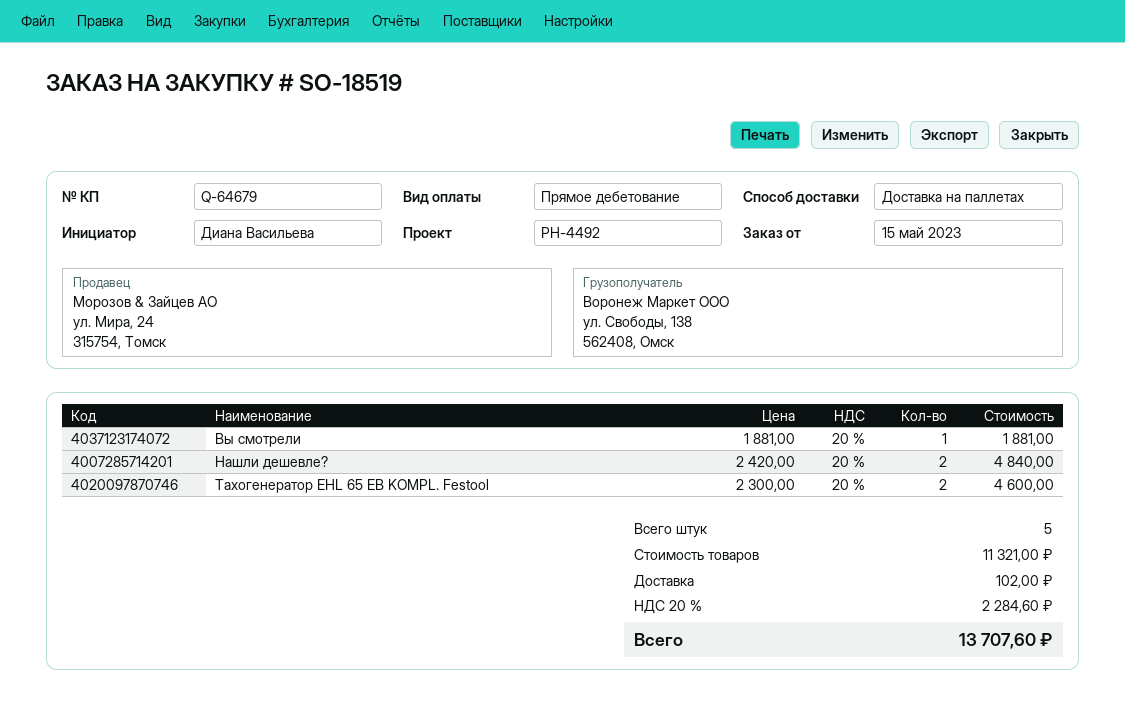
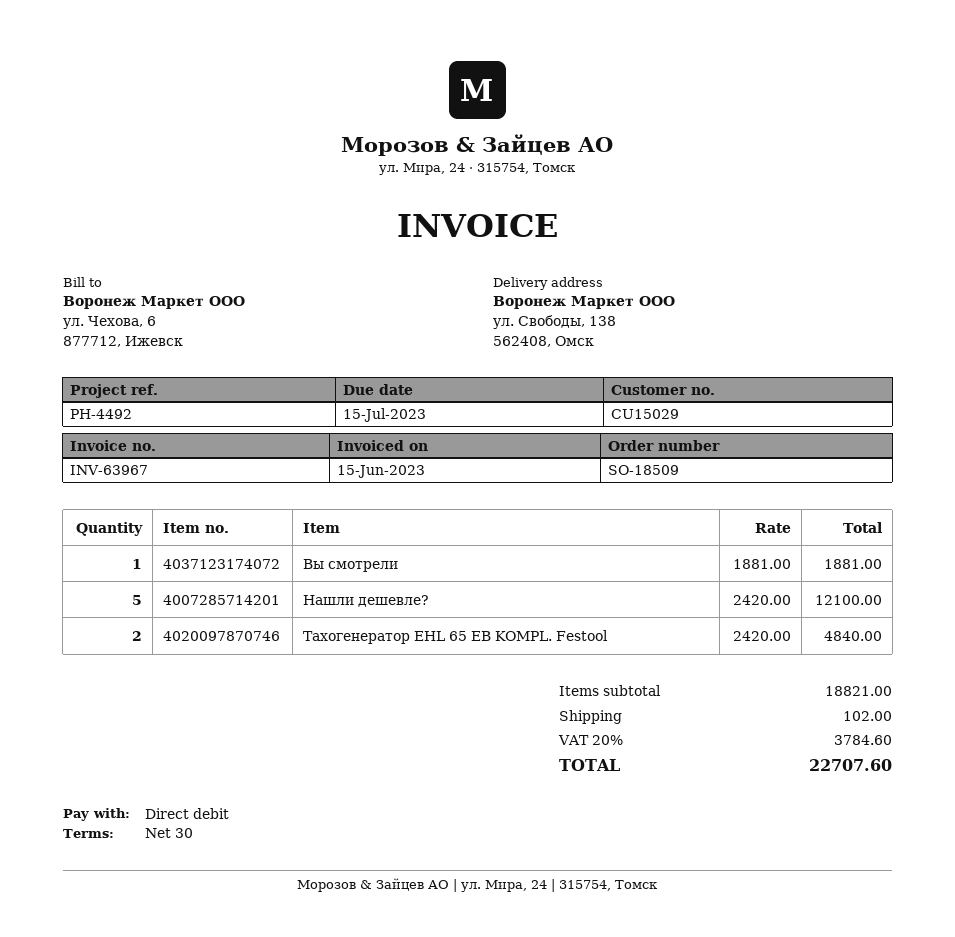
order number: SO-18519 -> SO-18509
Нашли дешевле?: 2 x 2420.00 = 4840.00 -> 5 x 2420.00 = 12100.00
Тахогенератор EHL 65 EB KOMPL. Festool: 2 x 2300.00 = 4600.00 -> 2 x 2420.00 = 4840.00
subtotal: 11321.00 -> 18821.00
tax: 20% = 2284.60 -> 20% = 3784.60
total: 13707.60 -> 22707.60

